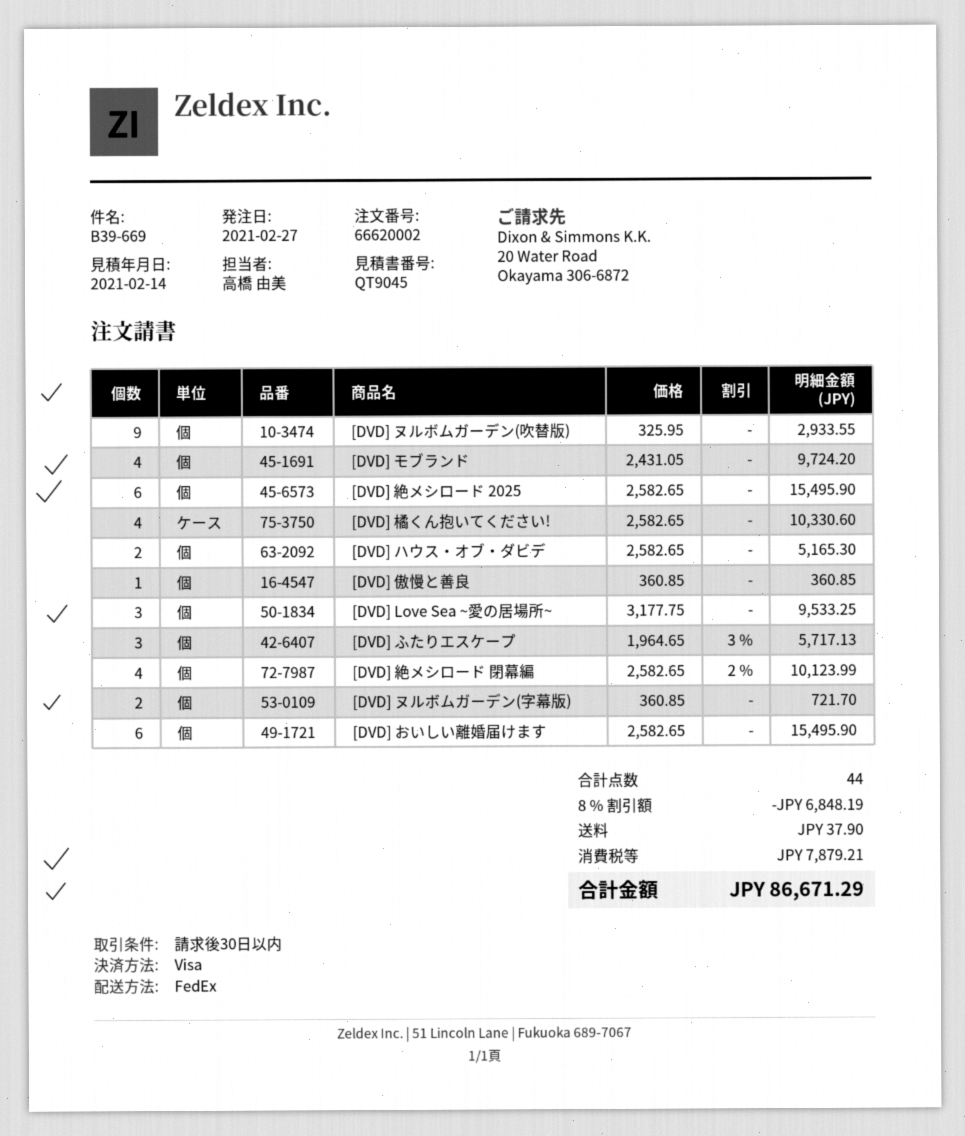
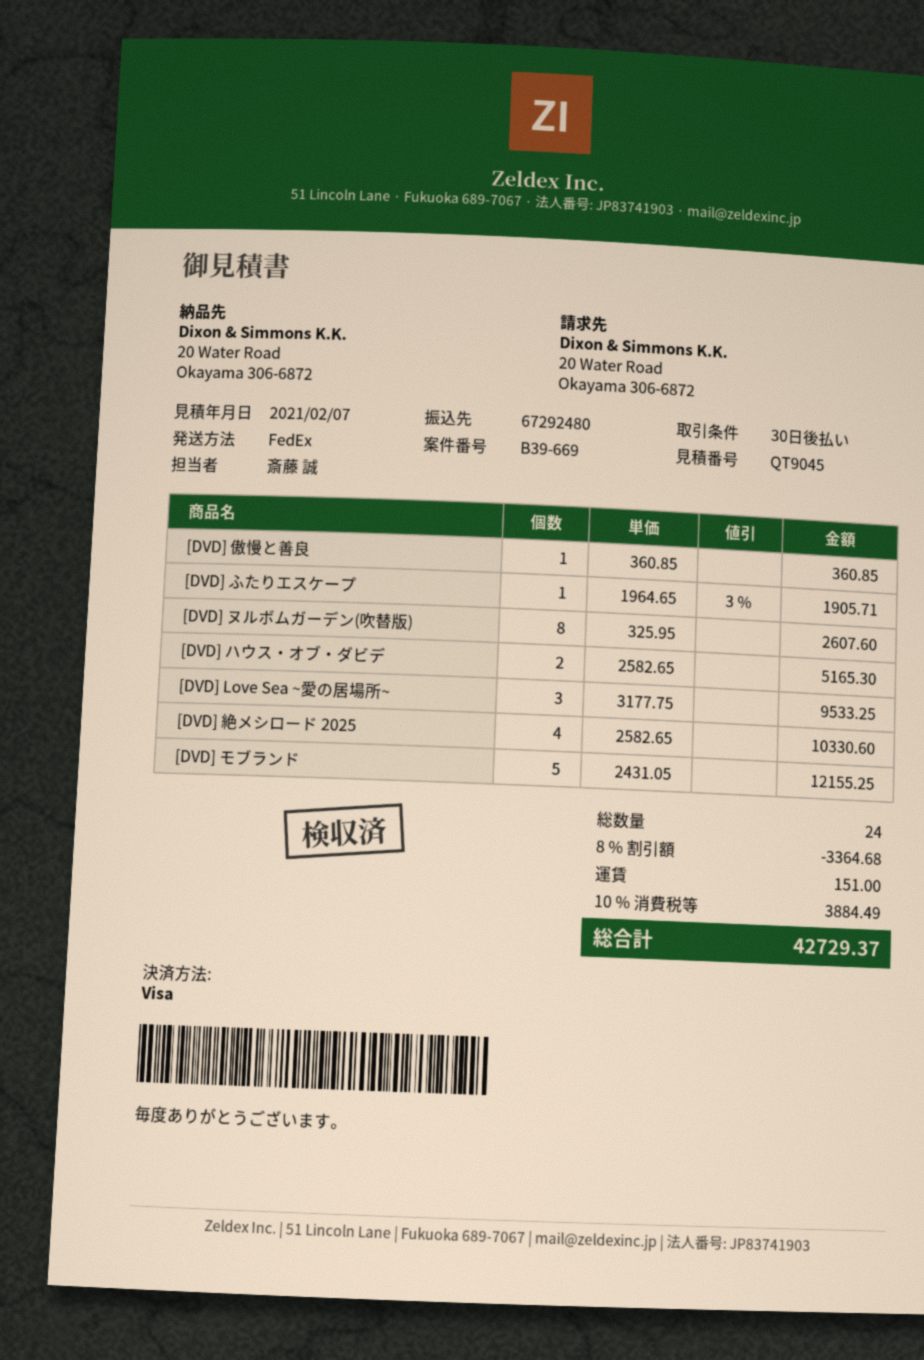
quote date: 2021-02-14 -> 2021-02-07
sales rep: 高橋 由美 -> 斎藤 誠
[DVD] ヌルボムガーデン(吹替版): 9 x 325.95 = 2933.55 -> 8 x 325.95 = 2607.60
[DVD] モブランド: 4 x 2431.05 = 9724.20 -> 5 x 2431.05 = 12155.25
[DVD] 絶メシロード 2025: 6 x 2582.65 = 15495.90 -> 4 x 2582.65 = 10330.60
[DVD] 橘くん抱いてください!: 4 x 2582.65 = 10330.60 -> none
[DVD] ふたりエスケープ: 3 x 1964.65 - 3% = 5717.13 -> 1 x 1964.65 - 3% = 1905.71
[DVD] 絶メシロード 閉幕編: 4 x 2582.65 - 2% = 10123.99 -> none
[DVD] ヌルボムガーデン(字幕版): 2 x 360.85 = 721.70 -> none
[DVD] おいしい離婚届けます: 6 x 2582.65 = 15495.90 -> none
total quantity: 44 -> 24
discount: 8% = 6848.19 -> 8% = 3364.68
shipping: 37.90 -> 151.00
tax: 7879.21 -> 3884.49
total: 86671.29 -> 42729.37

